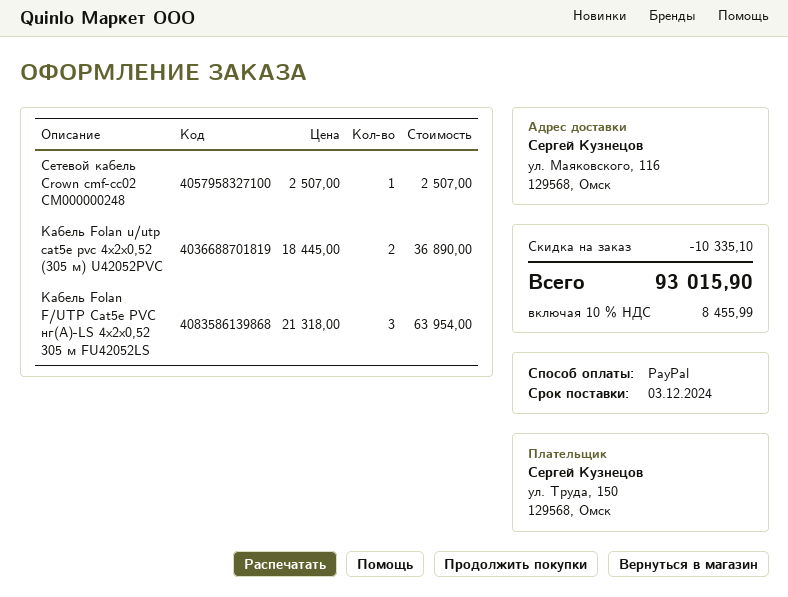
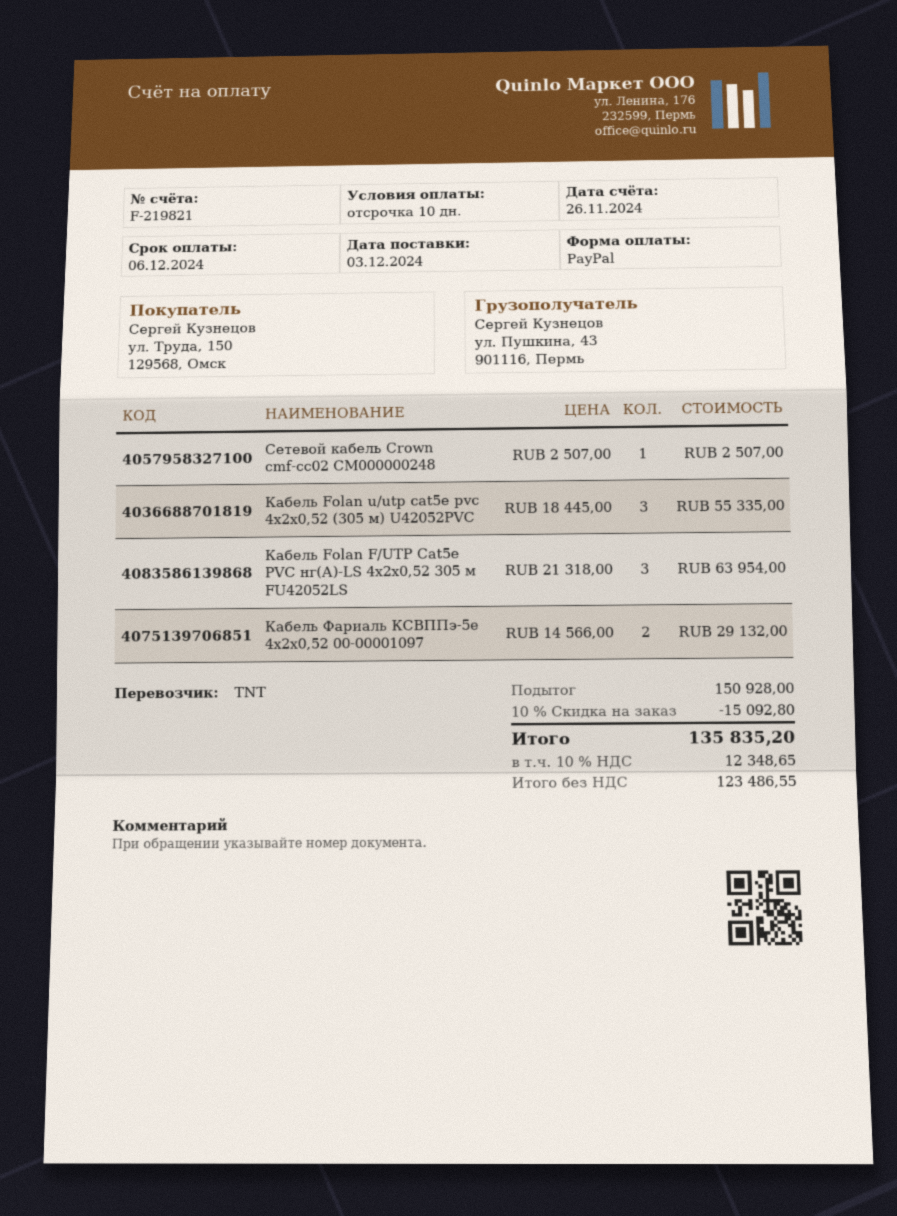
ship to: ул. Маяковского, 116, 129568, Омск -> ул. Пушкина, 43, 901116, Пермь
Кабель Folan u/utp cat5e pvc 4x2x0,52 (305 м) U42052PVC: 2 x 18445.00 = 36890.00 -> 3 x 18445.00 = 55335.00
Кабель Фариаль КСВППэ-5е 4x2х0,52 00-00001097: none -> 2 x 14566.00 = 29132.00
discount: 10335.10 -> 15092.80
tax: 10% = 8455.99 -> 10% = 12348.65
total: 93015.90 -> 135835.20

